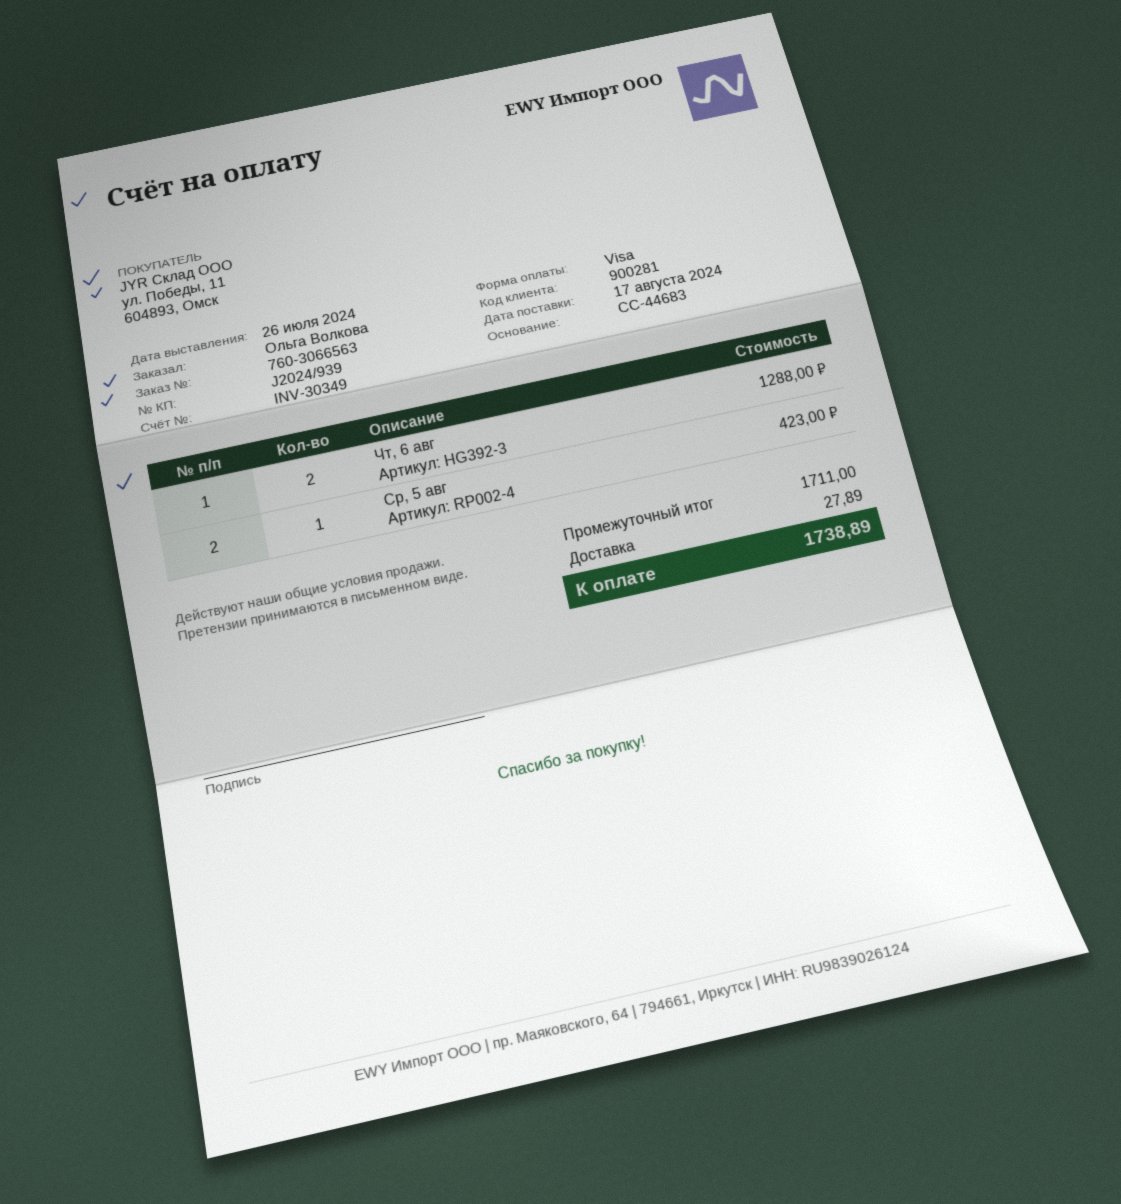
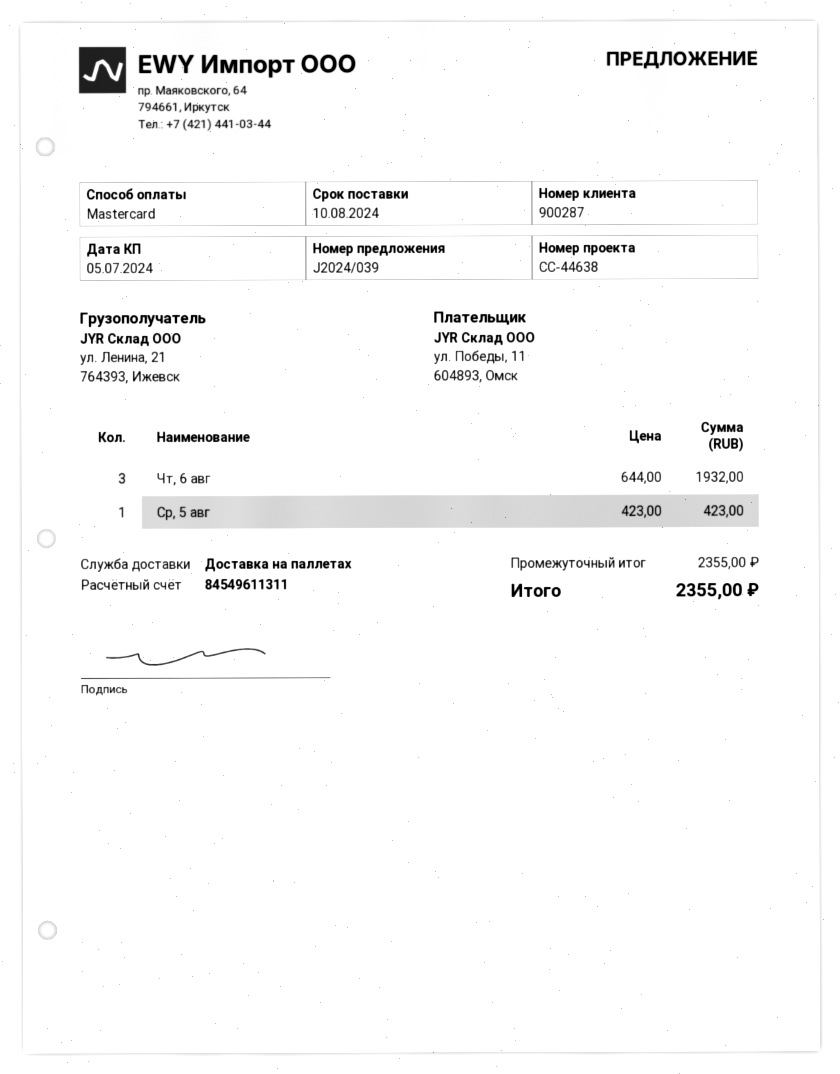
quote number: J2024/939 -> J2024/039
delivery date: 2024-08-17 -> 2024-08-10
customer number: 900281 -> 900287
reference: CC-44683 -> CC-44638
payment method: Visa -> Mastercard
Чт, 6 авг: 2 for 1288.00 -> 3 for 1932.00
subtotal: 1711.00 -> 2355.00
shipping: 27.89 -> none
total: 1738.89 -> 2355.00

